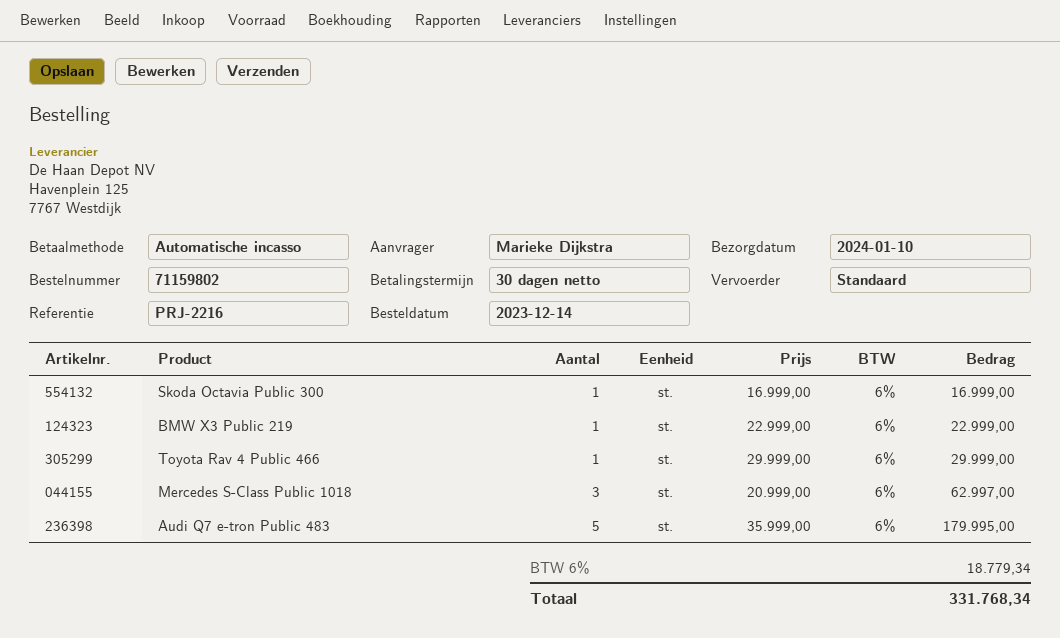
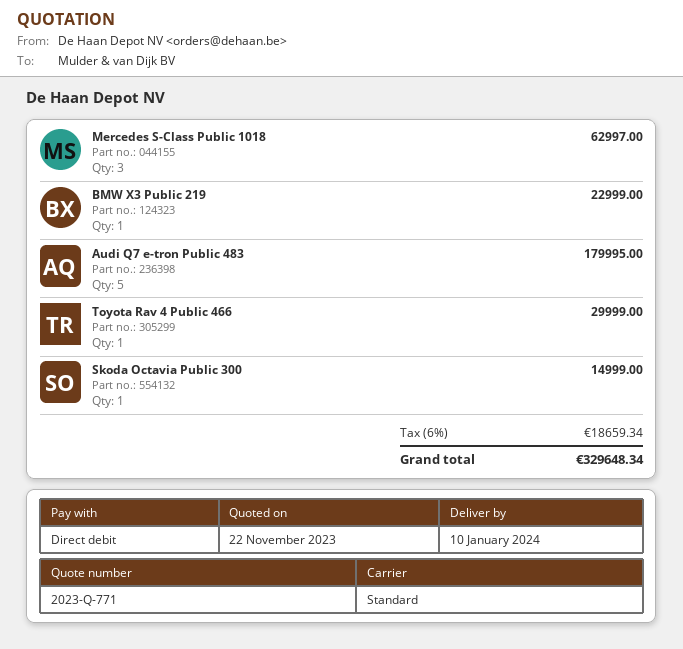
Skoda Octavia Public 300: 1 for 16999.00 -> 1 for 14999.00
tax: 6% = 18779.34 -> 6% = 18659.34
total: 331768.34 -> 329648.34

